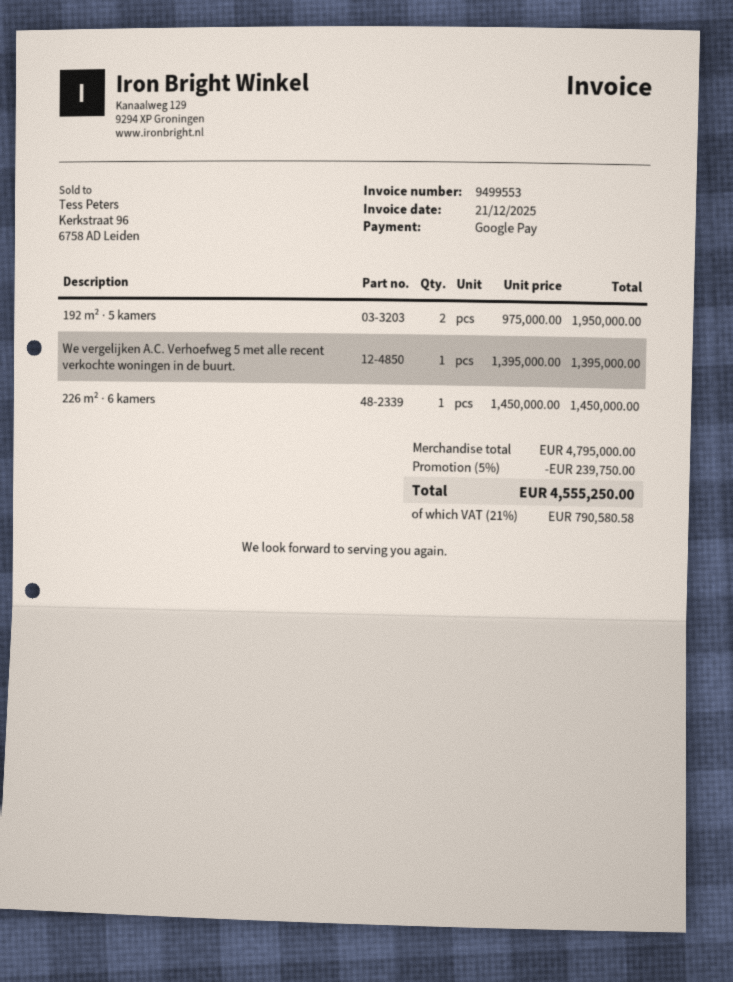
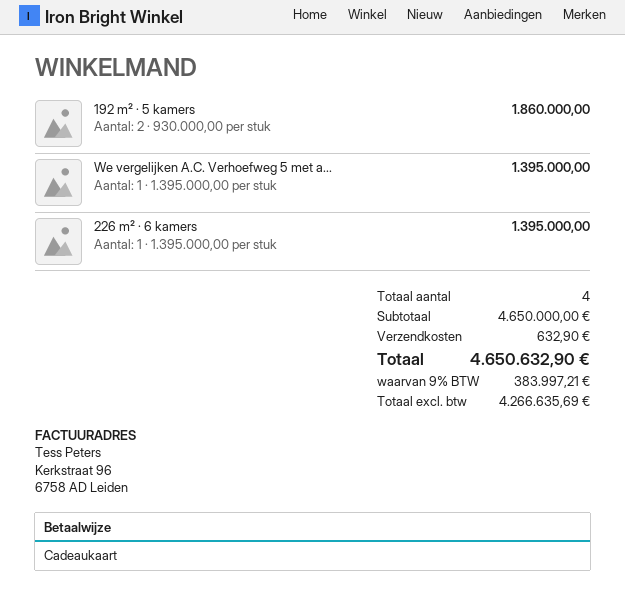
payment method: Google Pay -> gift card
192 m² · 5 kamers: 2 x 975000.00 = 1950000.00 -> 2 x 930000.00 = 1860000.00
226 m² · 6 kamers: 1 x 1450000.00 = 1450000.00 -> 1 x 1395000.00 = 1395000.00
subtotal: 4795000.00 -> 4650000.00
discount: 5% = 239750.00 -> none
shipping: none -> 632.90
tax: 21% = 790580.58 -> 9% = 383997.21
total: 4555250.00 -> 4650632.90

